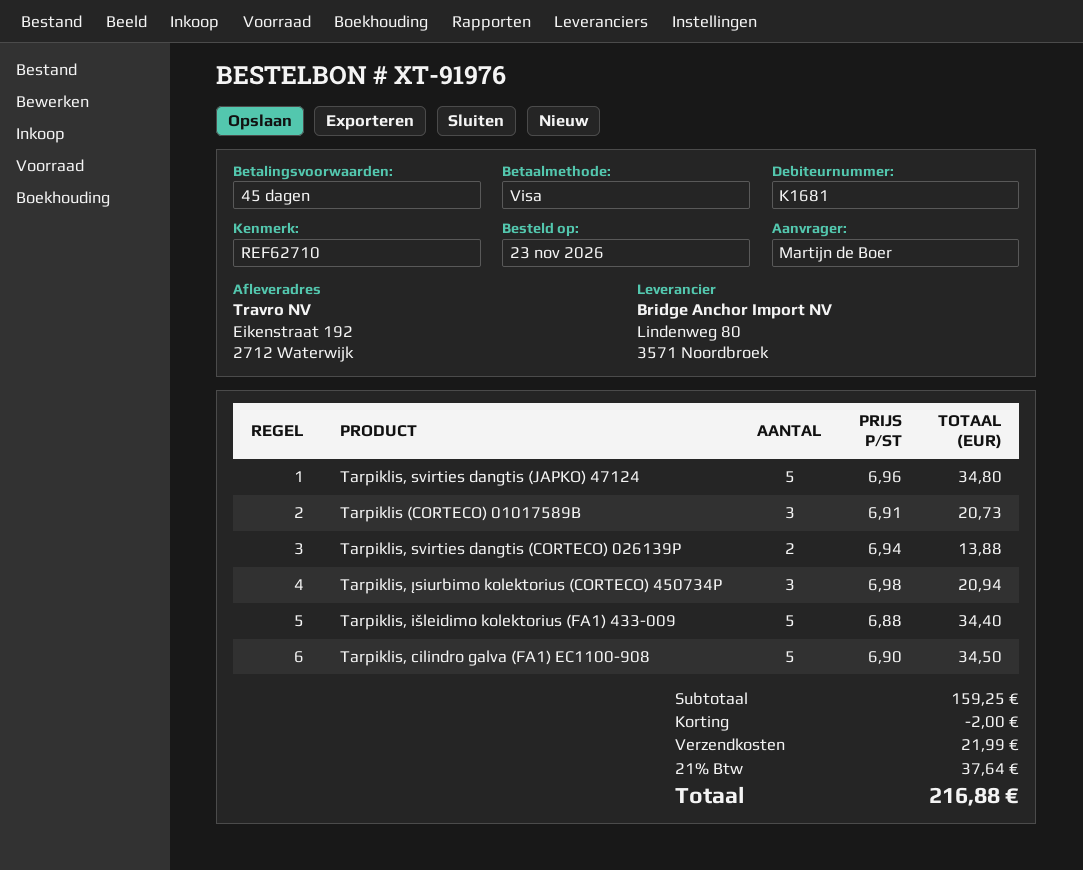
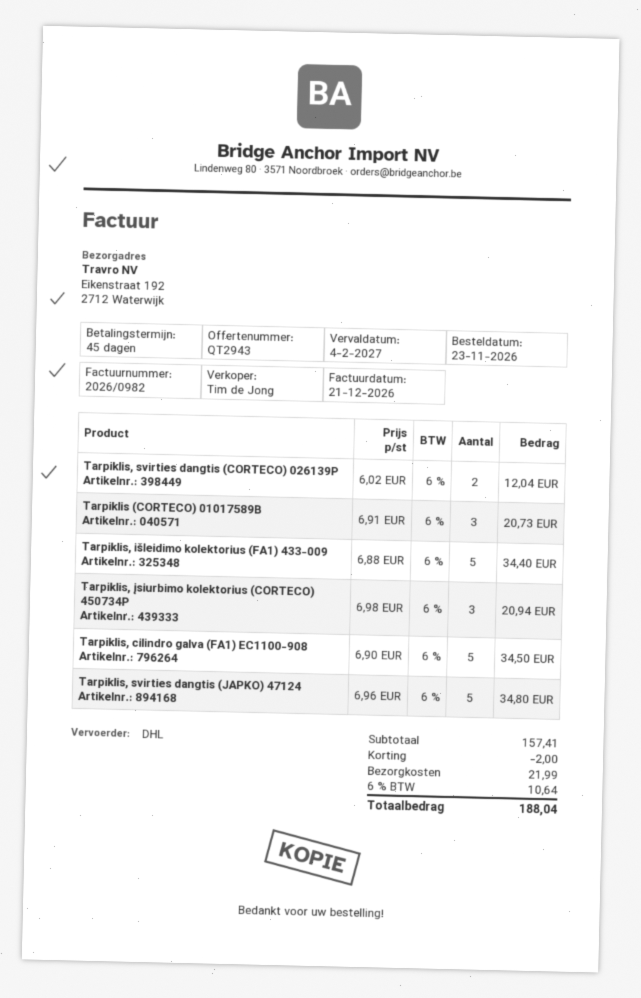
Tarpiklis, svirties dangtis (CORTECO) 026139P: 2 x 6.94 = 13.88 -> 2 x 6.02 = 12.04
subtotal: 159.25 -> 157.41
tax: 21% = 37.64 -> 6% = 10.64
total: 216.88 -> 188.04

